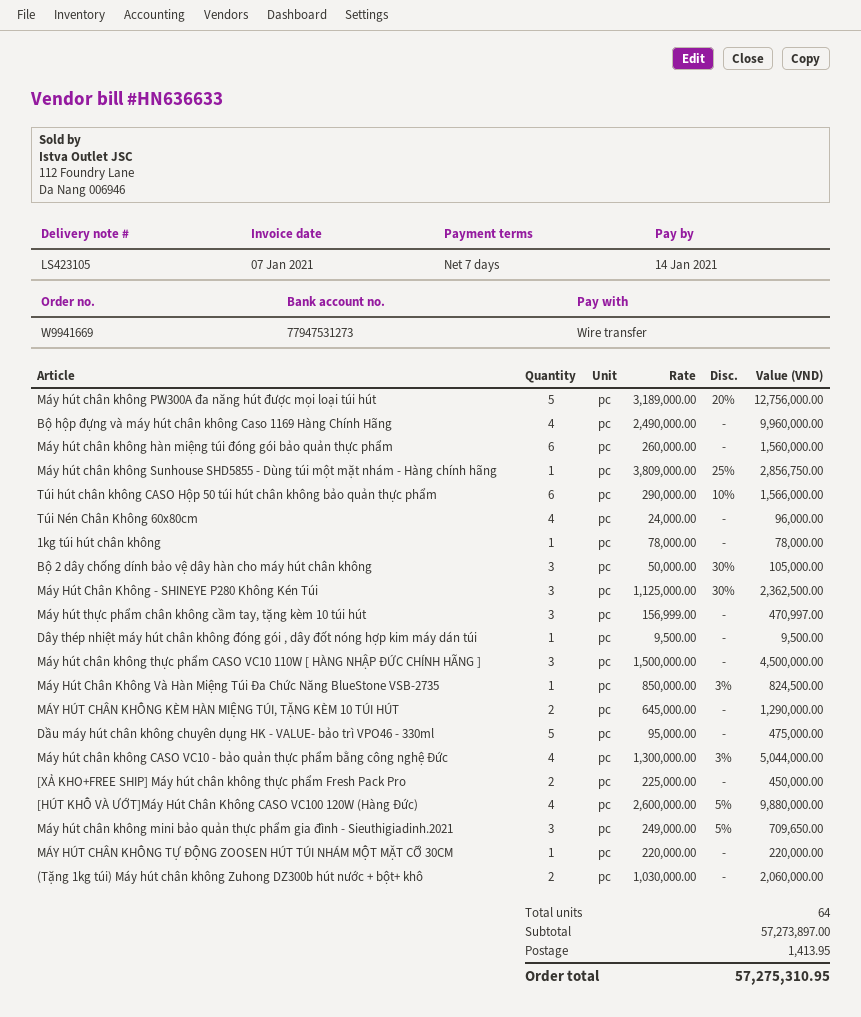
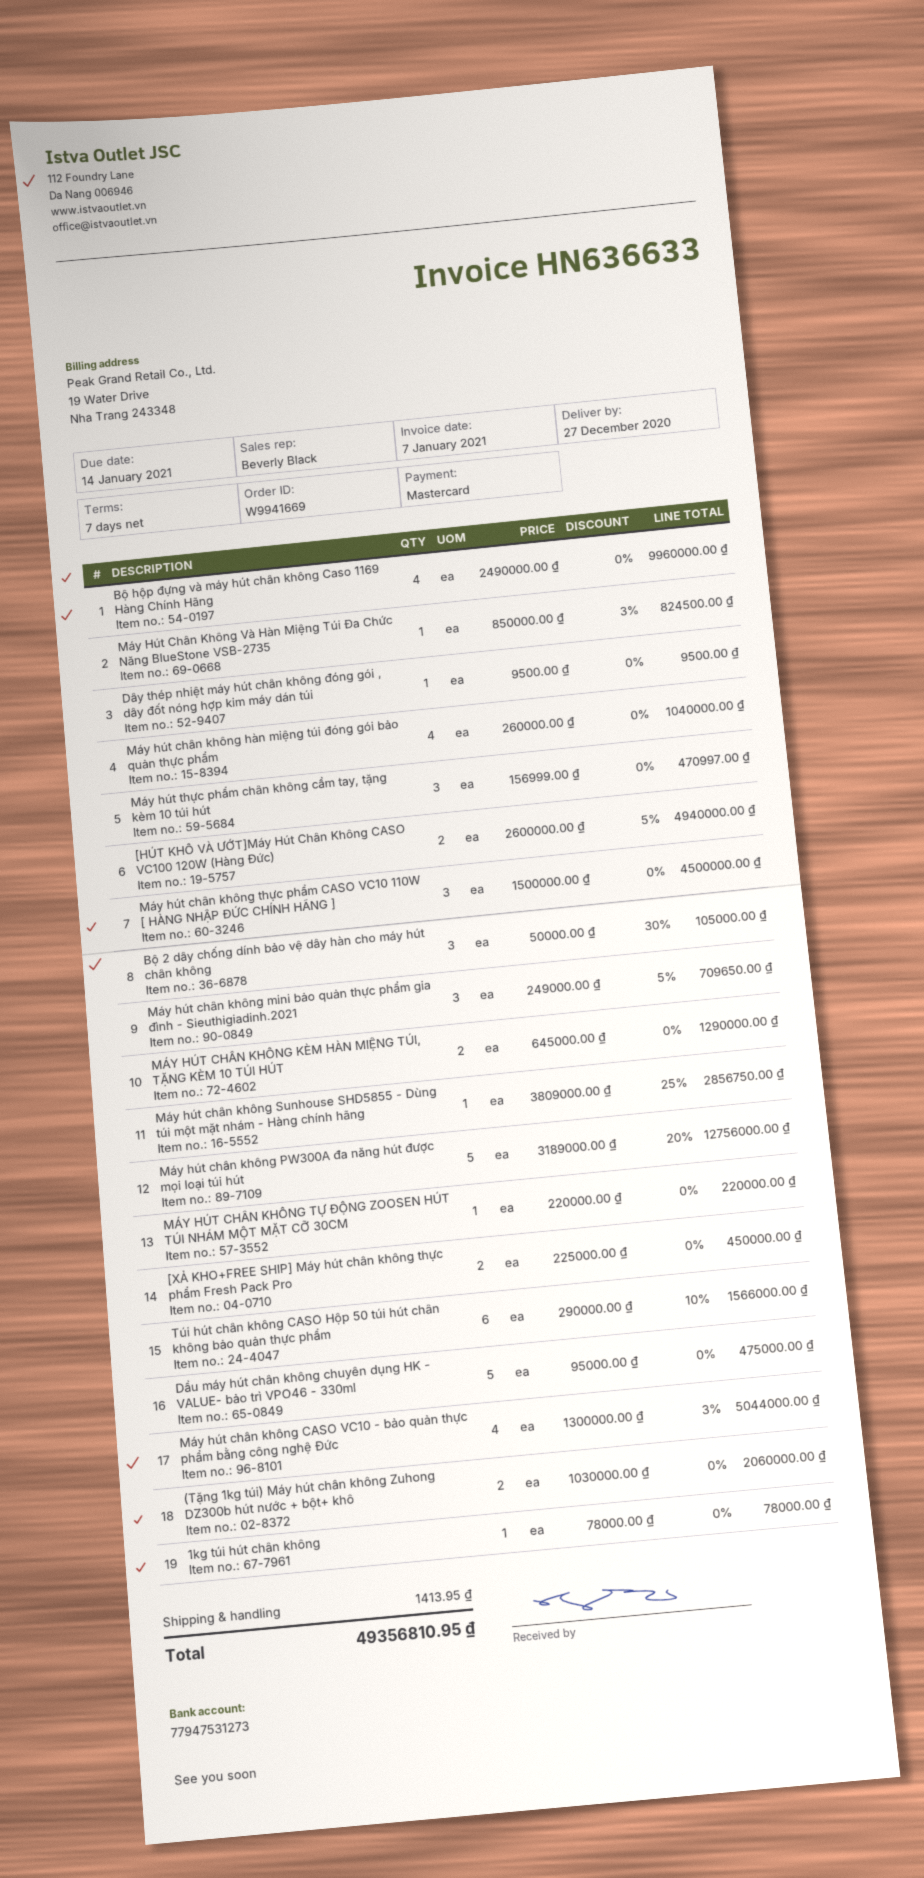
payment method: bank transfer -> Mastercard
Máy hút chân không hàn miệng túi đóng gói bảo quản thực phẩm: 6 x 260000.00 = 1560000.00 -> 4 x 260000.00 = 1040000.00
Túi Nén Chân Không 60x80cm: 4 x 24000.00 = 96000.00 -> none
Máy Hút Chân Không - SHINEYE P280 Không Kén Túi: 3 x 1125000.00 - 30% = 2362500.00 -> none
[HÚT KHÔ VÀ ƯỚT]Máy Hút Chân Không CASO VC100 120W (Hàng Đức): 4 x 2600000.00 - 5% = 9880000.00 -> 2 x 2600000.00 - 5% = 4940000.00
total: 57275310.95 -> 49356810.95

